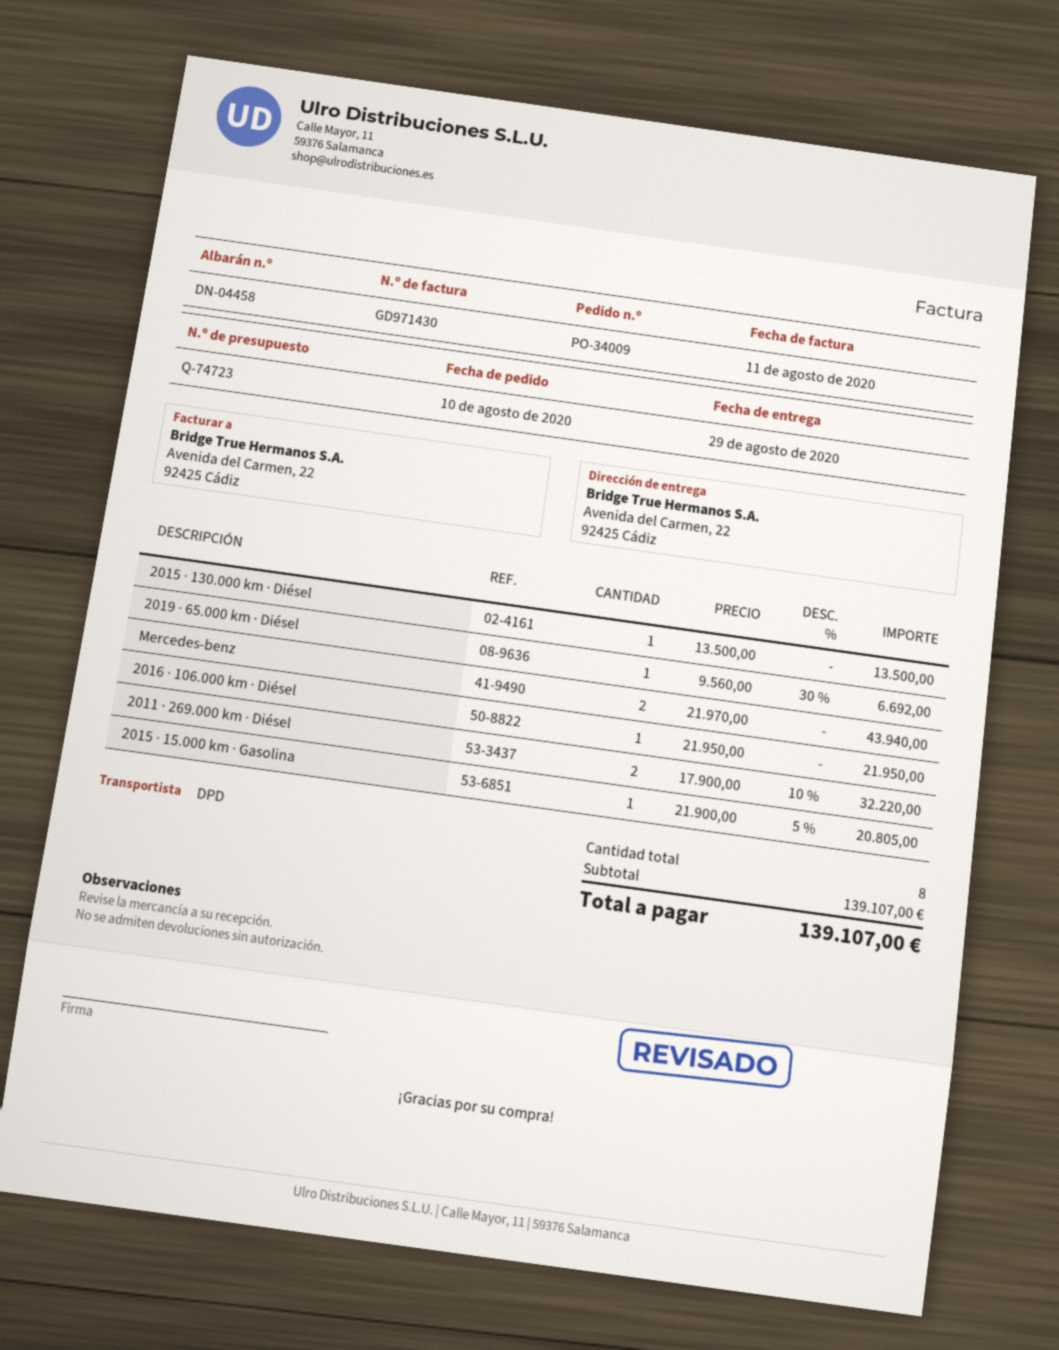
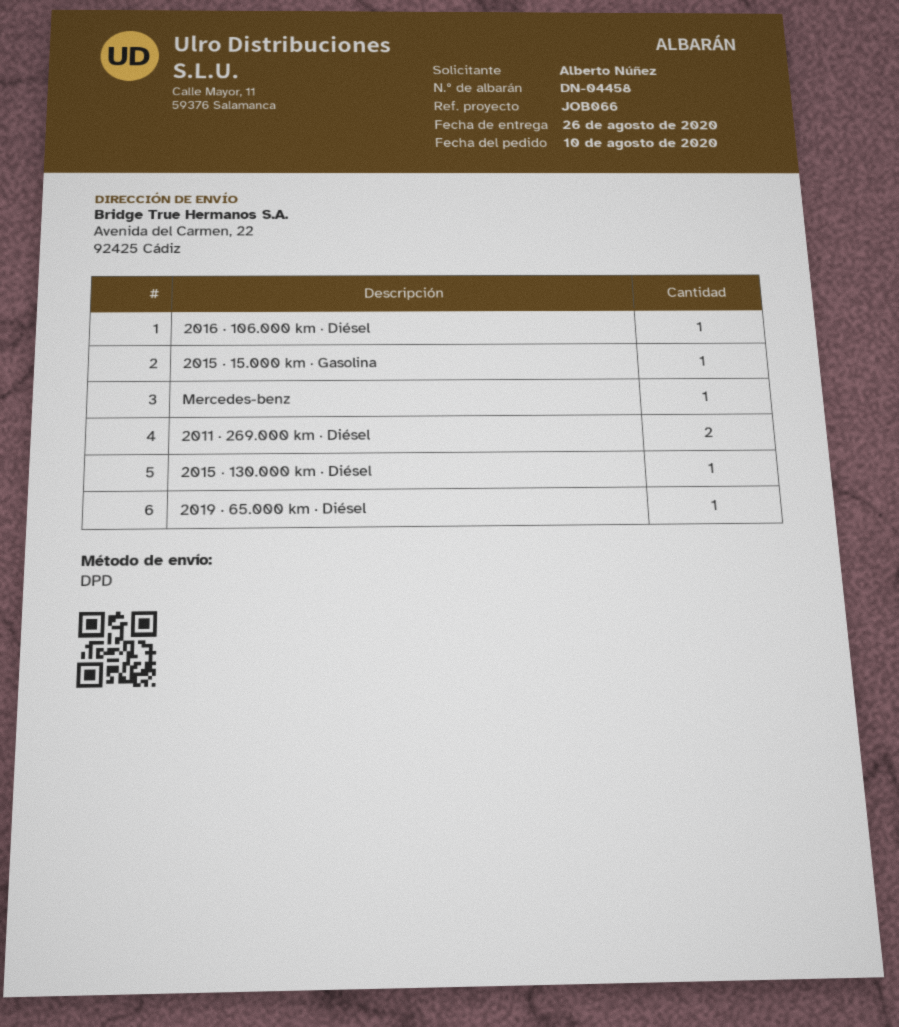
delivery date: 2020-08-29 -> 2020-08-26
Mercedes-benz: 2 -> 1

